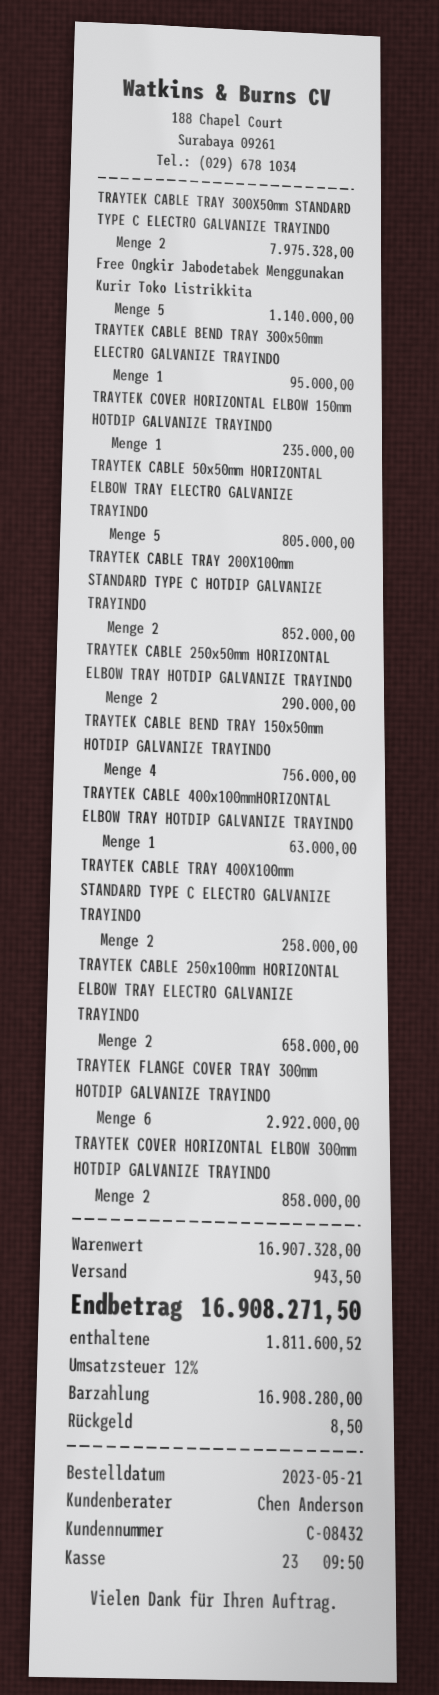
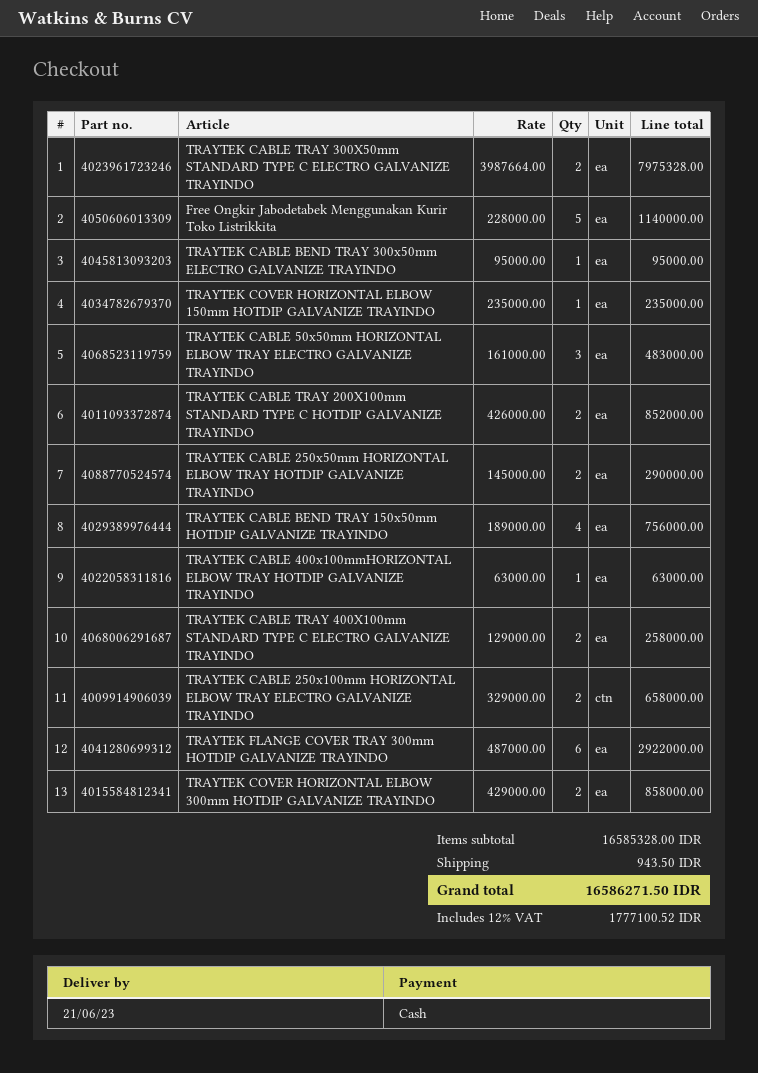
TRAYTEK CABLE 50x50mm HORIZONTAL ELBOW TRAY ELECTRO GALVANIZE TRAYINDO: 5 for 805000.00 -> 3 for 483000.00
subtotal: 16907328.00 -> 16585328.00
tax: 12% = 1811600.52 -> 12% = 1777100.52
total: 16908271.50 -> 16586271.50

